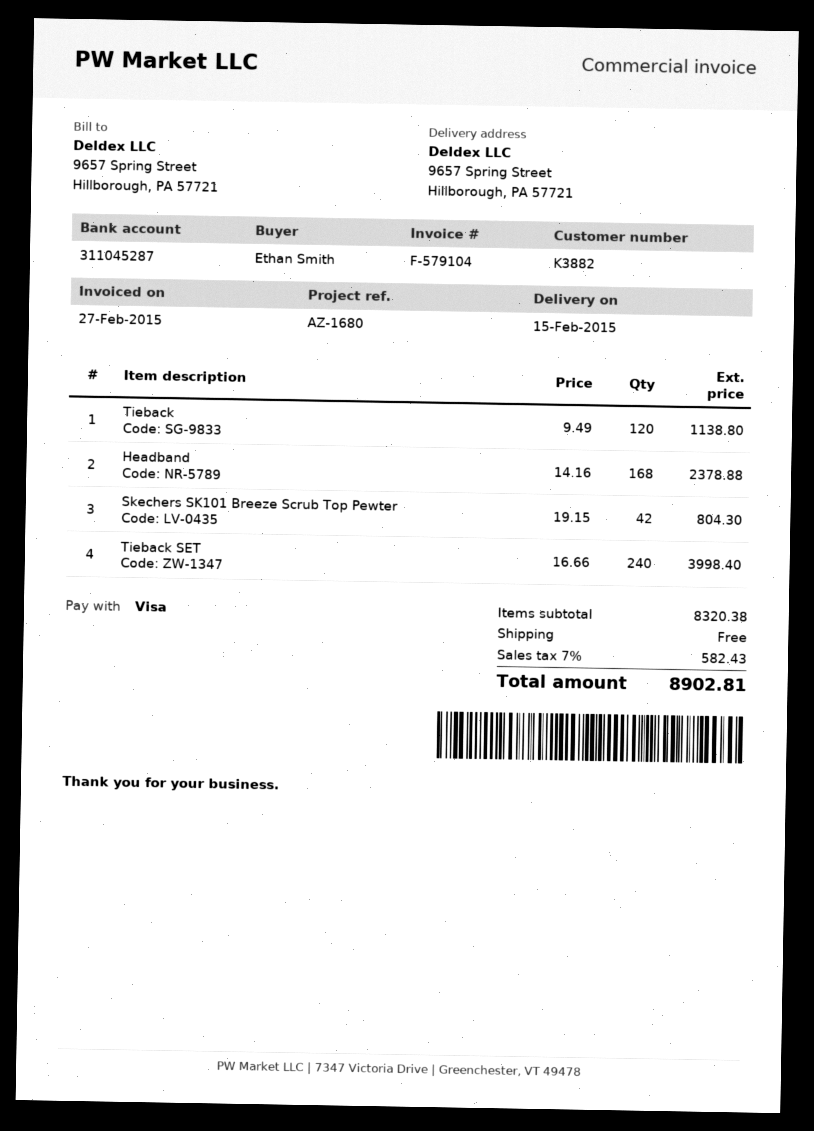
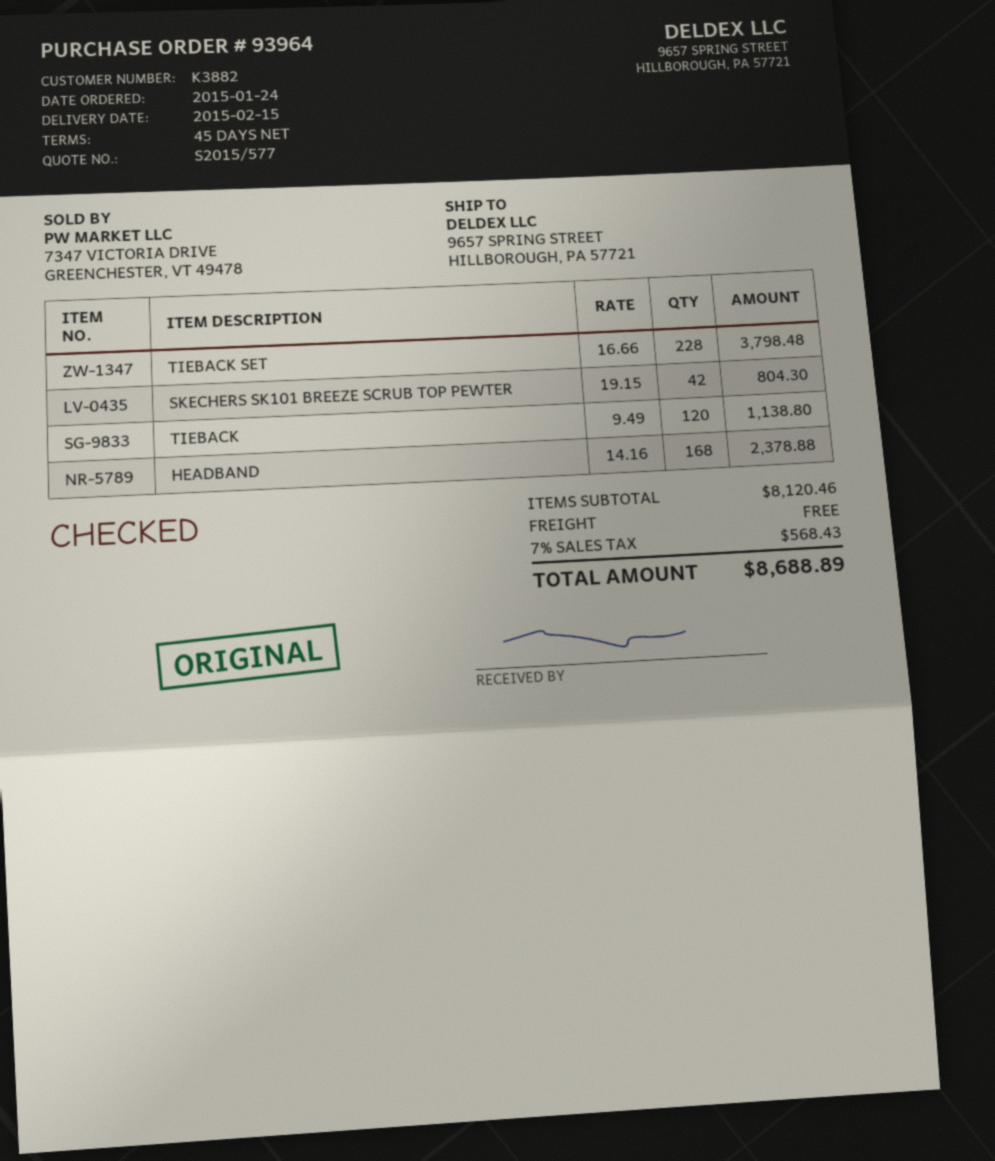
Tieback SET: 240 x 16.66 = 3998.40 -> 228 x 16.66 = 3798.48
subtotal: 8320.38 -> 8120.46
tax: 7% = 582.43 -> 7% = 568.43
total: 8902.81 -> 8688.89

